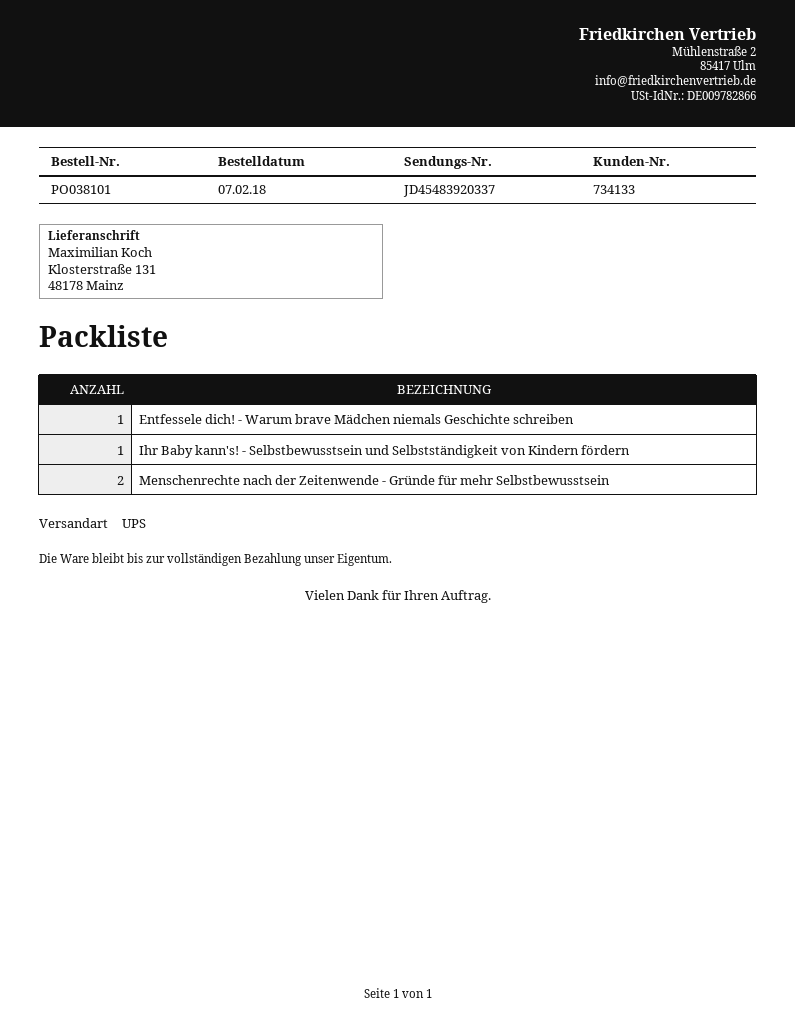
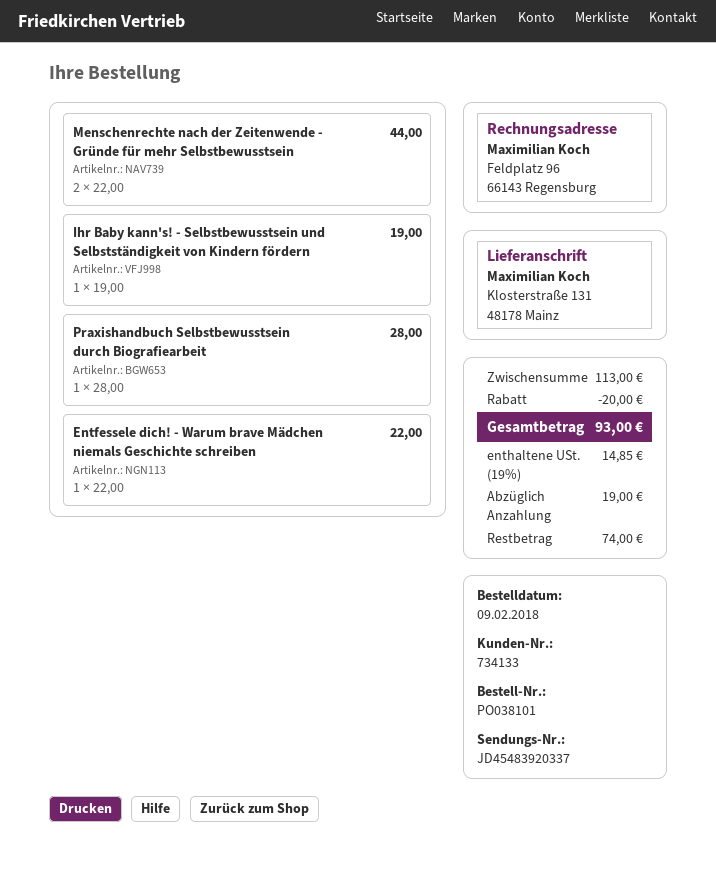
order date: 2018-02-07 -> 2018-02-09
Praxishandbuch Selbstbewusstsein durch Biografiearbeit: none -> 1

